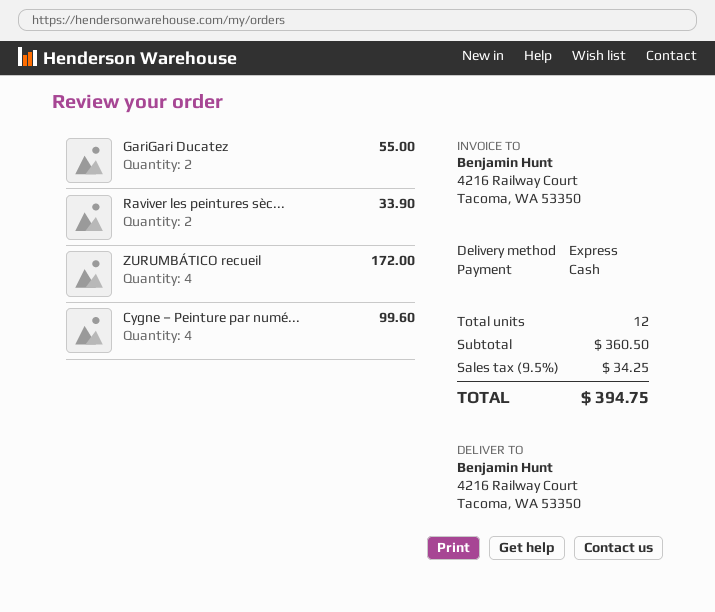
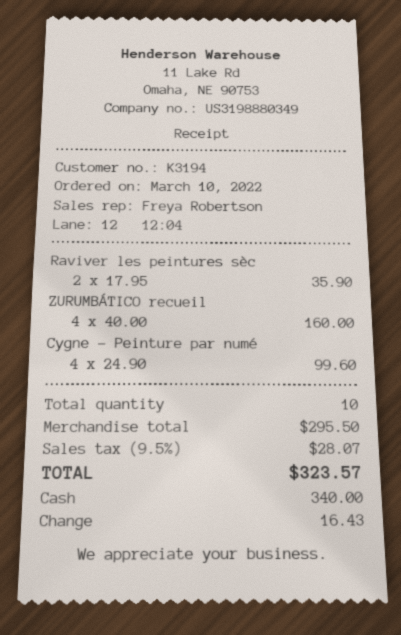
GariGari Ducatez: 2 for 55.00 -> none
Raviver les peintures sèc...: 2 for 33.90 -> 2 for 35.90
ZURUMBÁTICO recueil: 4 for 172.00 -> 4 for 160.00
total quantity: 12 -> 10
subtotal: 360.50 -> 295.50
tax: 9.5% = 34.25 -> 9.5% = 28.07
total: 394.75 -> 323.57

